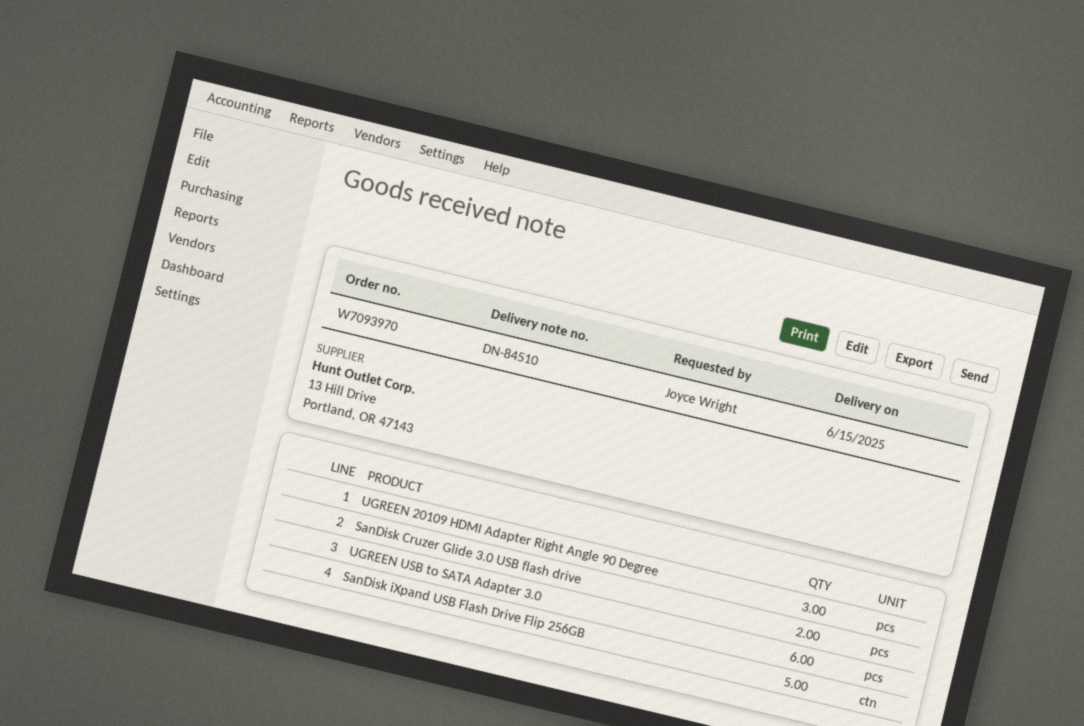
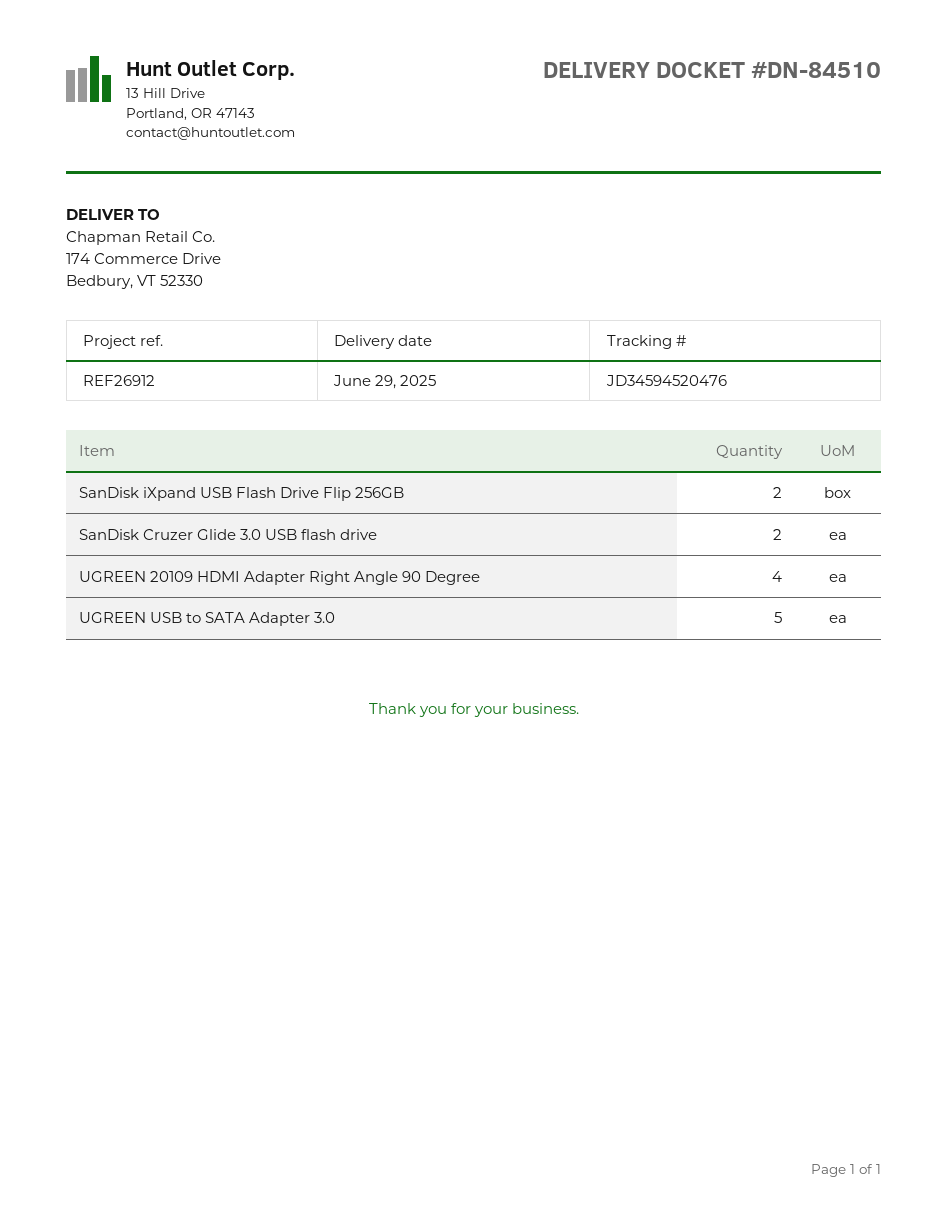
delivery date: 2025-06-15 -> 2025-06-29
UGREEN 20109 HDMI Adapter Right Angle 90 Degree: 3 -> 4
UGREEN USB to SATA Adapter 3.0: 6 -> 5
SanDisk iXpand USB Flash Drive Flip 256GB: 5 -> 2

